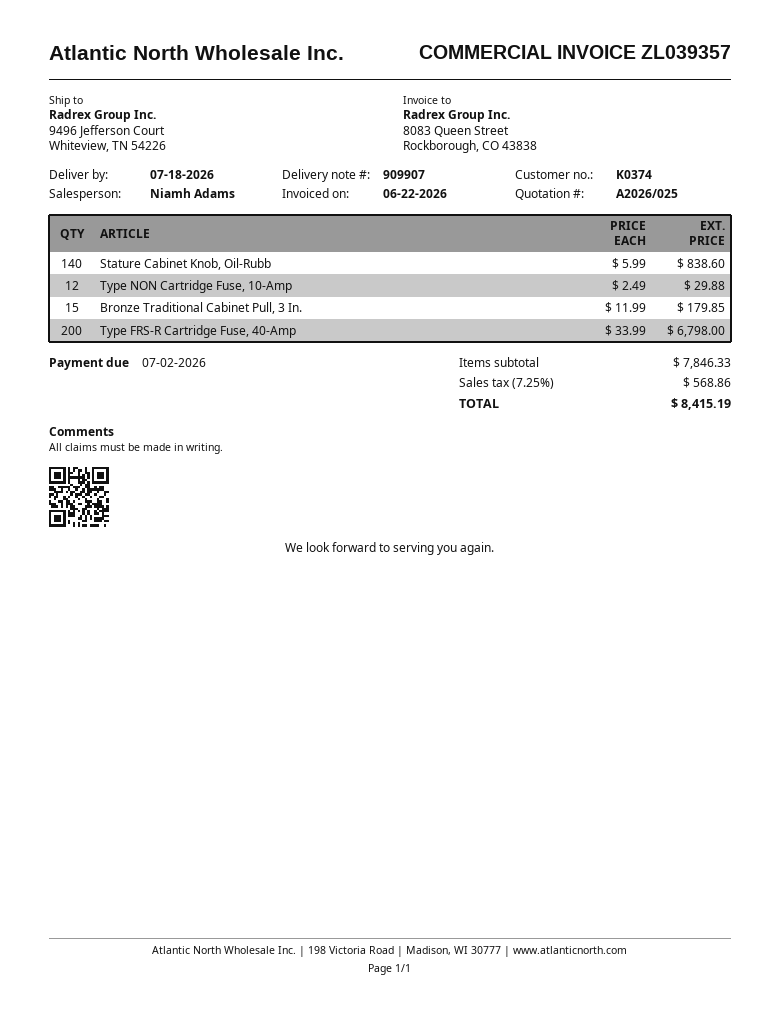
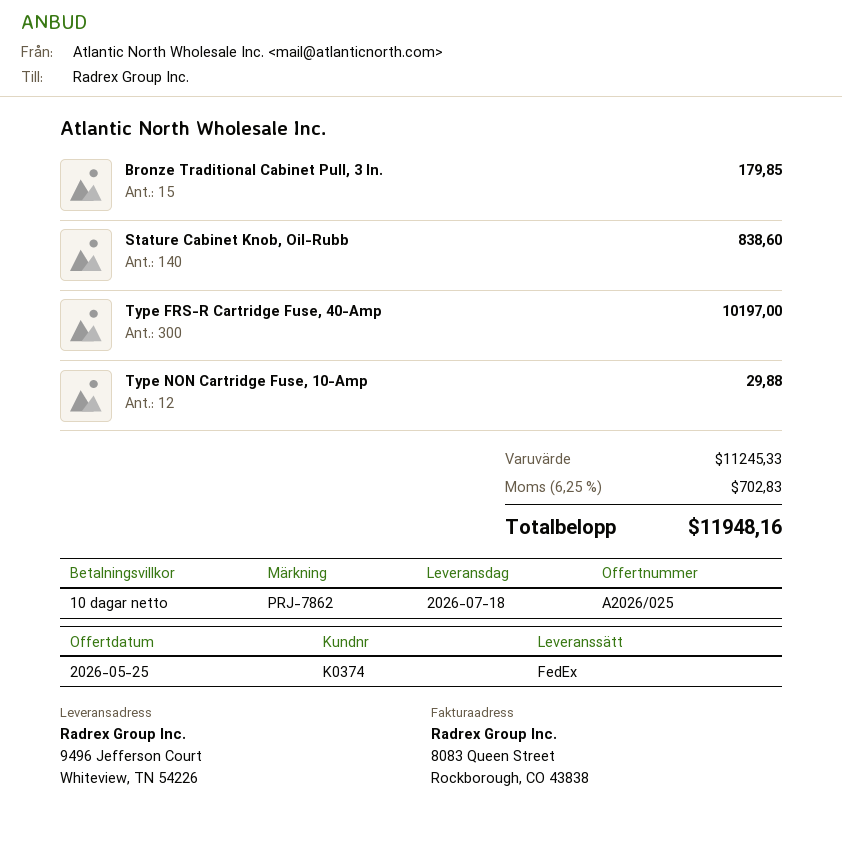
Type FRS-R Cartridge Fuse, 40-Amp: 200 for 6798.00 -> 300 for 10197.00
subtotal: 7846.33 -> 11245.33
tax: 7.25% = 568.86 -> 6.25% = 702.83
total: 8415.19 -> 11948.16

